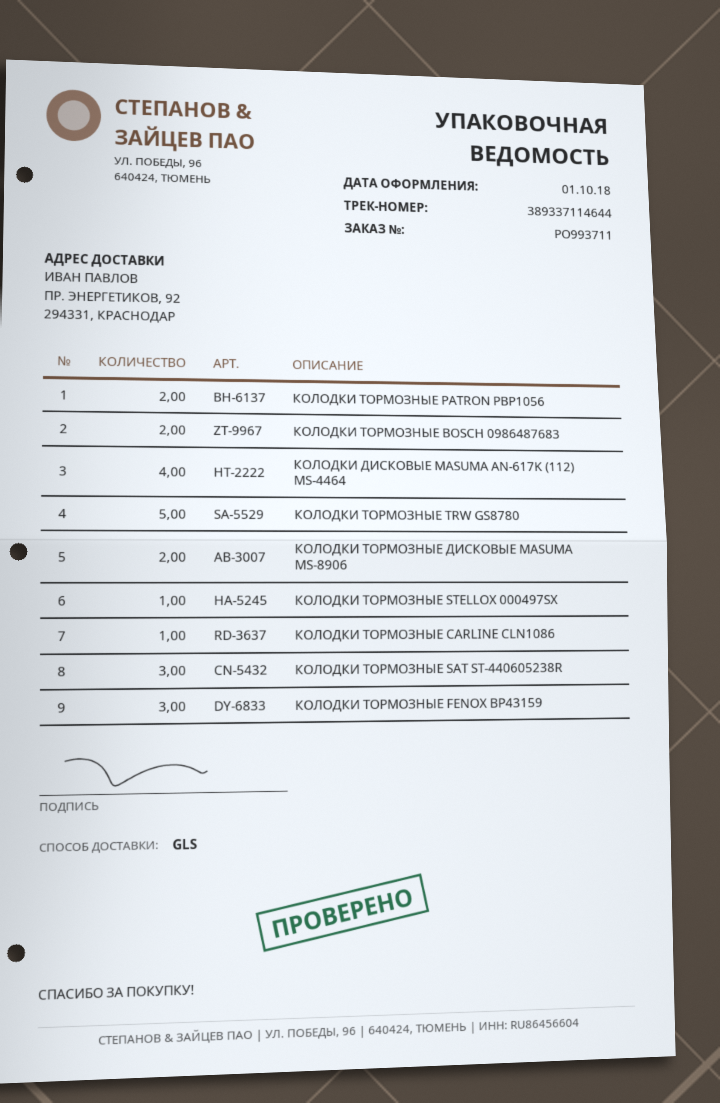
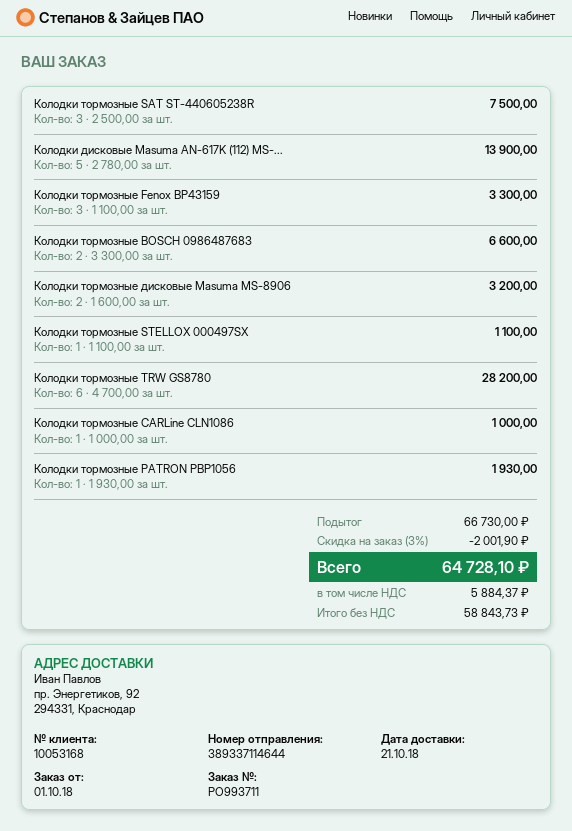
КОЛОДКИ ТОРМОЗНЫЕ PATRON PBP1056: 2 -> 1
КОЛОДКИ ДИСКОВЫЕ MASUMA AN-617K (112) MS-4464: 4 -> 5
КОЛОДКИ ТОРМОЗНЫЕ TRW GS8780: 5 -> 6

